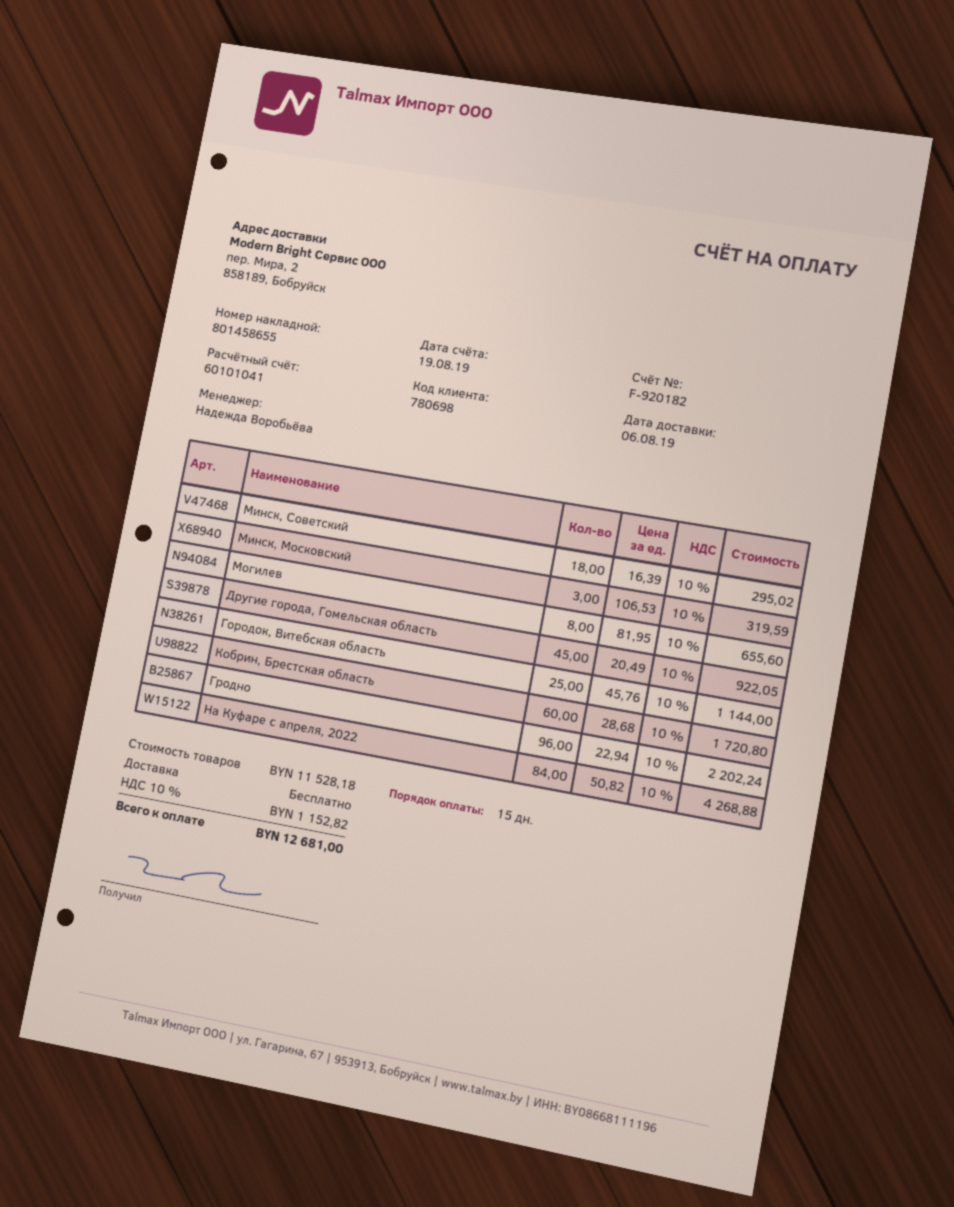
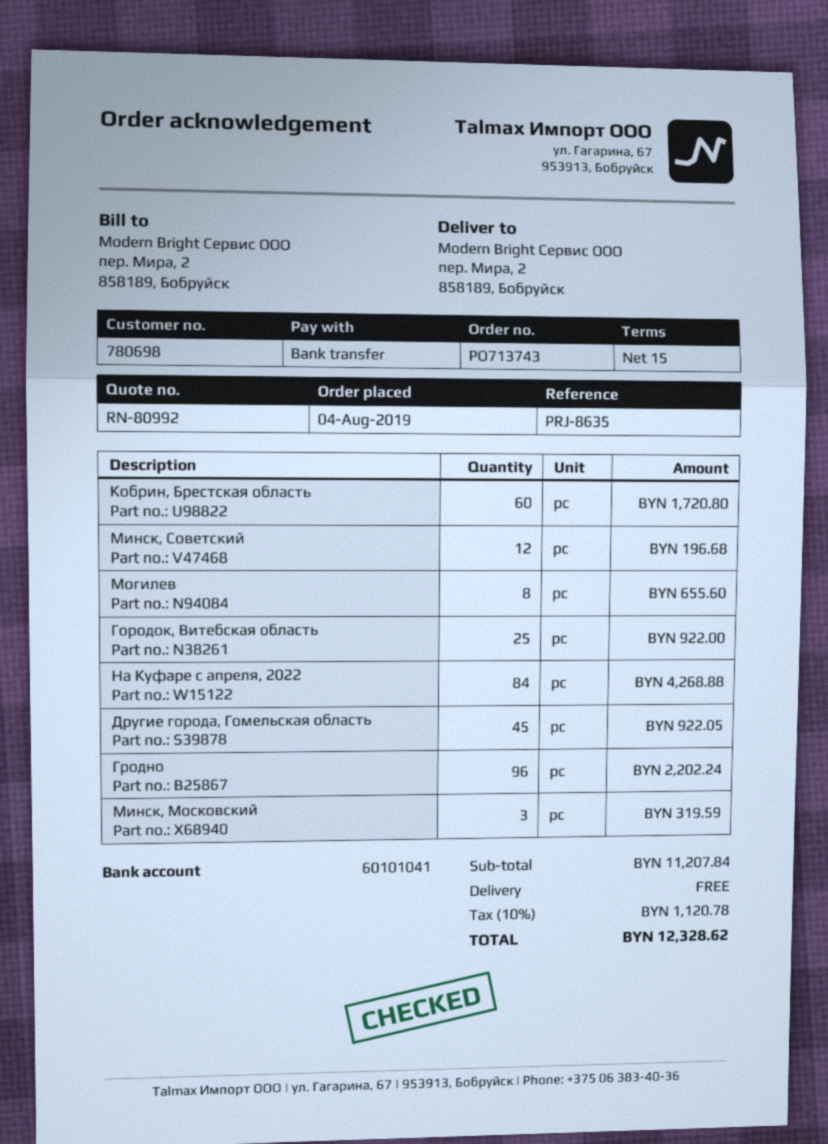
Минск, Советский: 18 for 295.02 -> 12 for 196.68
Городок, Витебская область: 25 for 1144.00 -> 25 for 922.00
subtotal: 11528.18 -> 11207.84
tax: 10% = 1152.82 -> 10% = 1120.78
total: 12681.00 -> 12328.62

